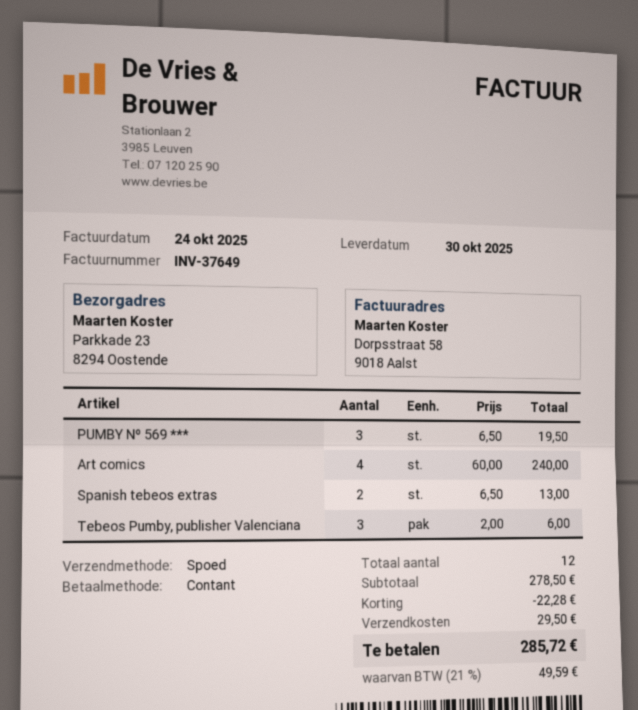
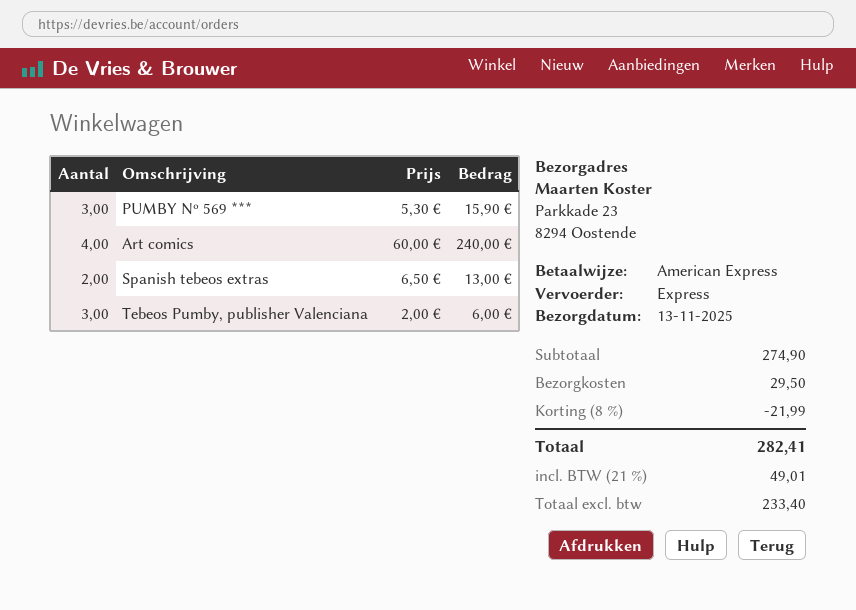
delivery date: 2025-10-30 -> 2025-11-13
payment method: cash -> American Express
PUMBY Nº 569 ***: 3 x 6.50 = 19.50 -> 3 x 5.30 = 15.90
subtotal: 278.50 -> 274.90
discount: 22.28 -> 21.99
tax: 21% = 49.59 -> 21% = 49.01
total: 285.72 -> 282.41

